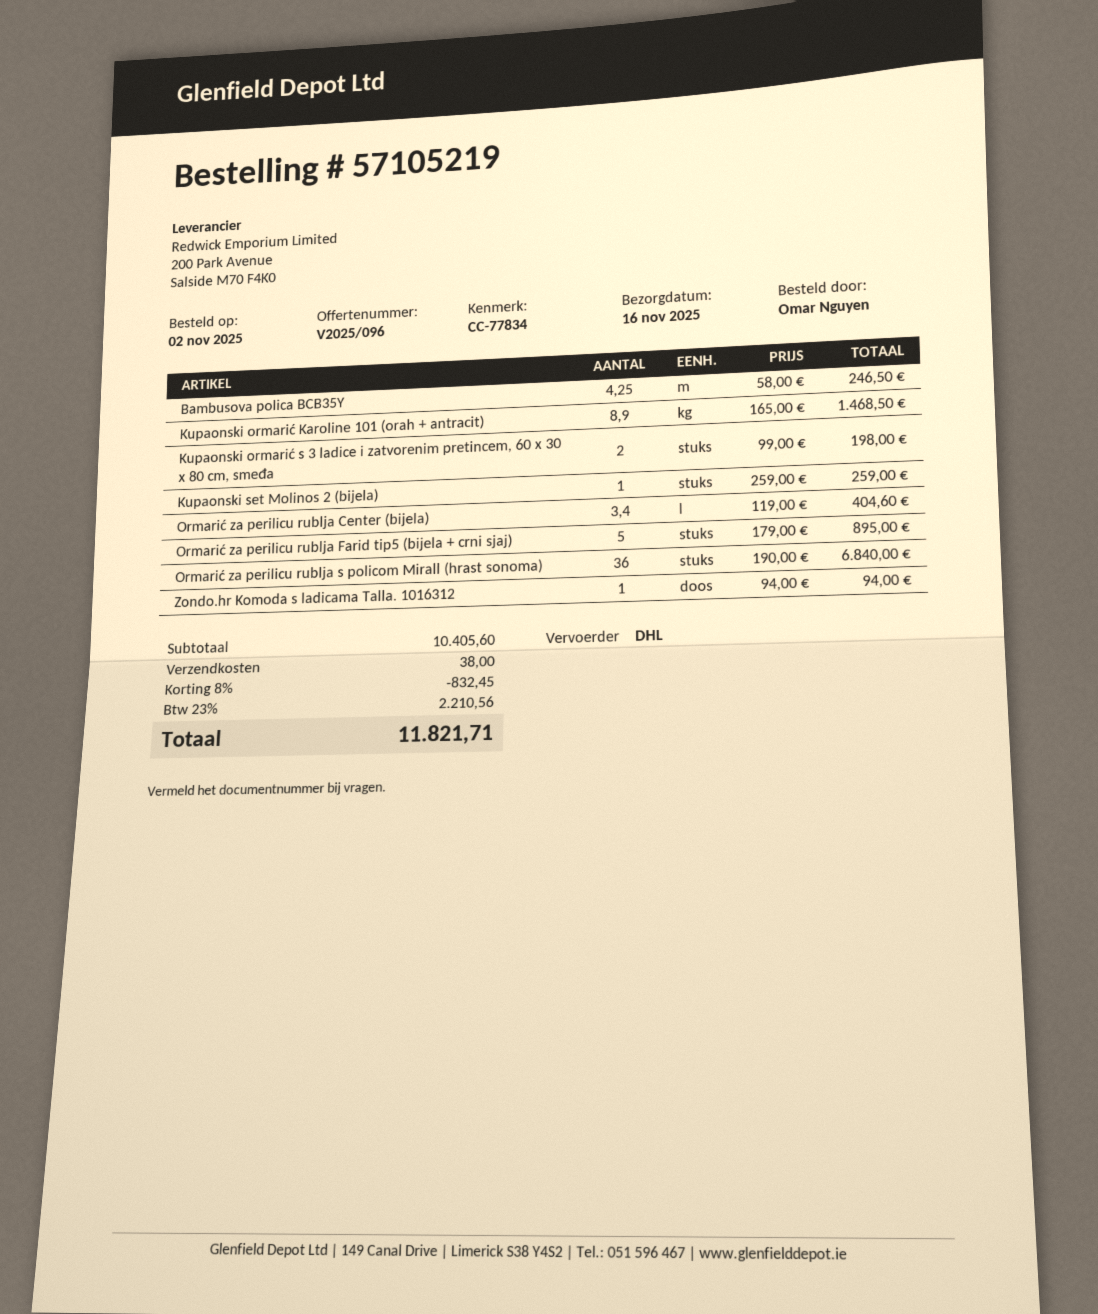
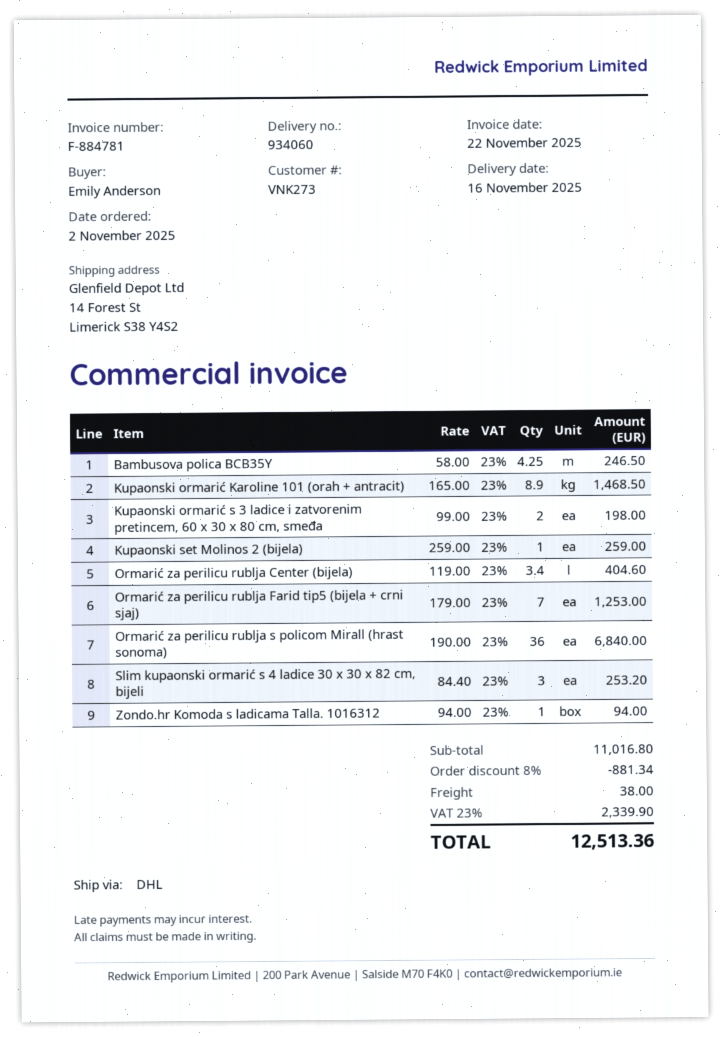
ordered by: Omar Nguyen -> Emily Anderson
Ormarić za perilicu rublja Farid tip5 (bijela + crni sjaj): 5 x 179.00 = 895.00 -> 7 x 179.00 = 1253.00
Slim kupaonski ormarić s 4 ladice 30 x 30 x 82 cm, bijeli: none -> 3 x 84.40 = 253.20
subtotal: 10405.60 -> 11016.80
discount: 8% = 832.45 -> 8% = 881.34
tax: 23% = 2210.56 -> 23% = 2339.90
total: 11821.71 -> 12513.36

